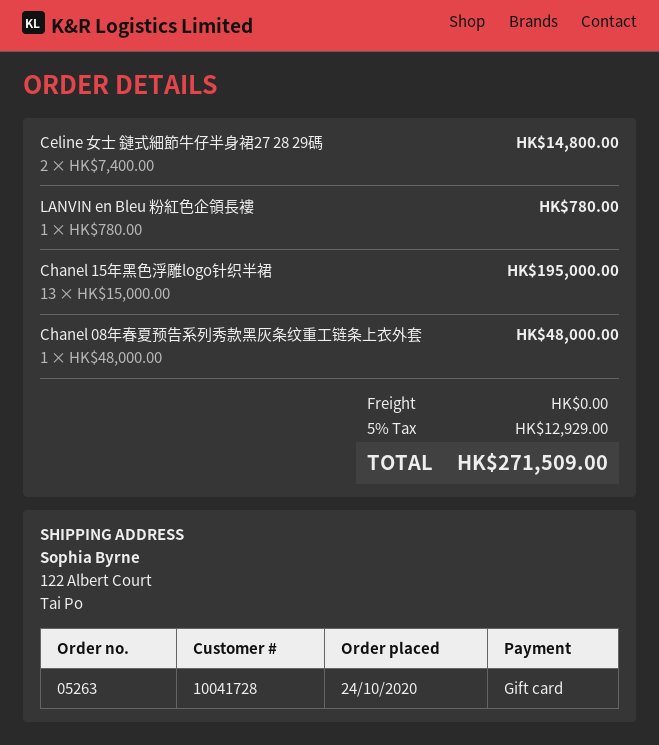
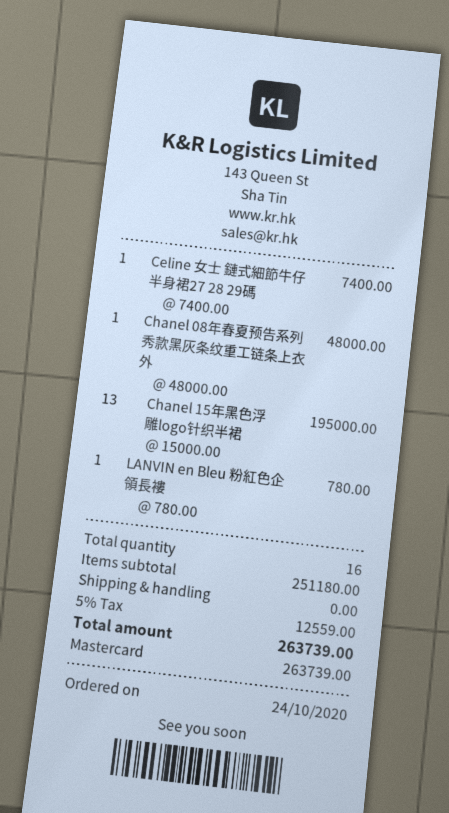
payment method: gift card -> Mastercard
Celine 女士 鏈式細節牛仔半身裙27 28 29碼: 2 x 7400.00 = 14800.00 -> 1 x 7400.00 = 7400.00
tax: 5% = 12929.00 -> 5% = 12559.00
total: 271509.00 -> 263739.00

